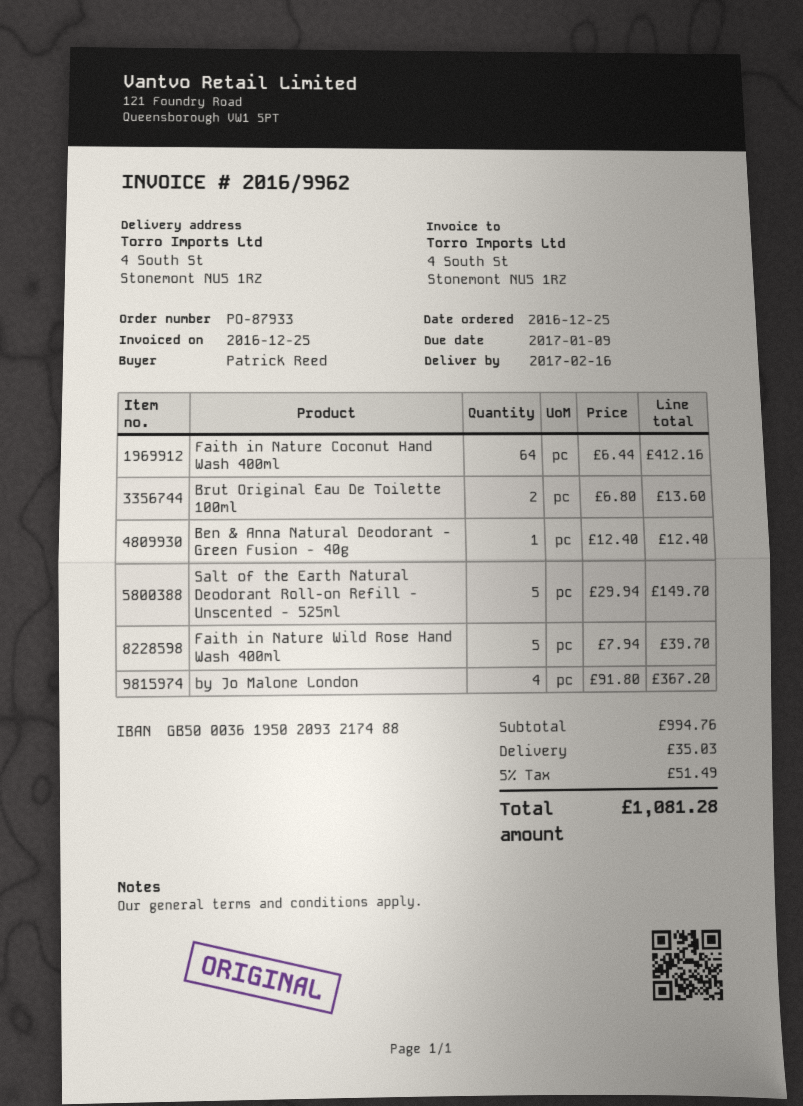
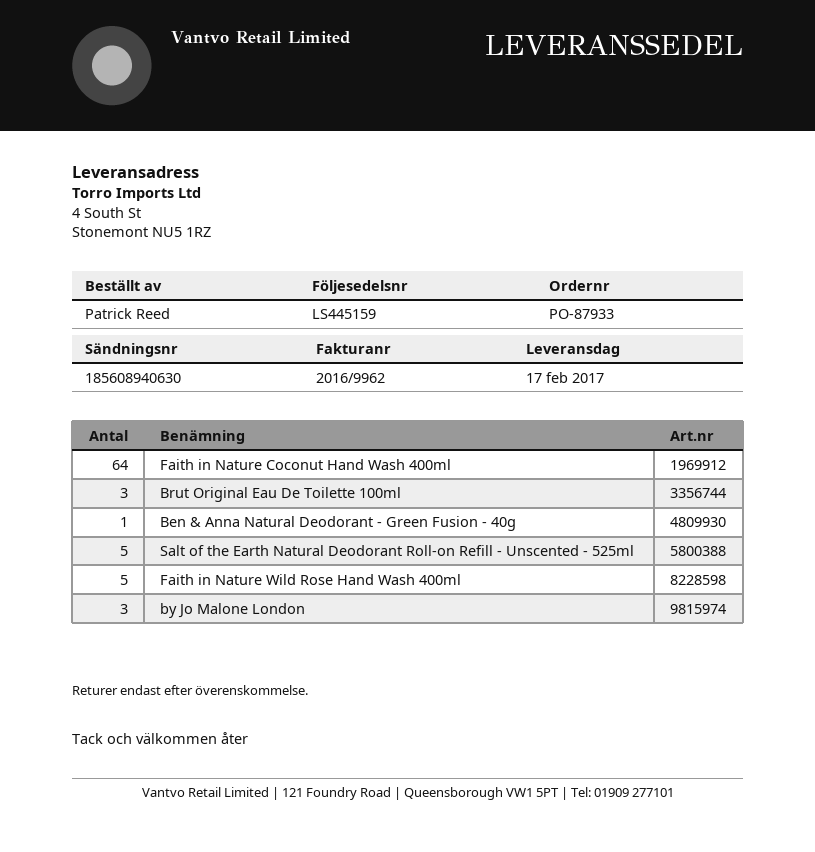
delivery date: 2017-02-16 -> 2017-02-17
Brut Original Eau De Toilette 100ml: 2 -> 3
by Jo Malone London: 4 -> 3

